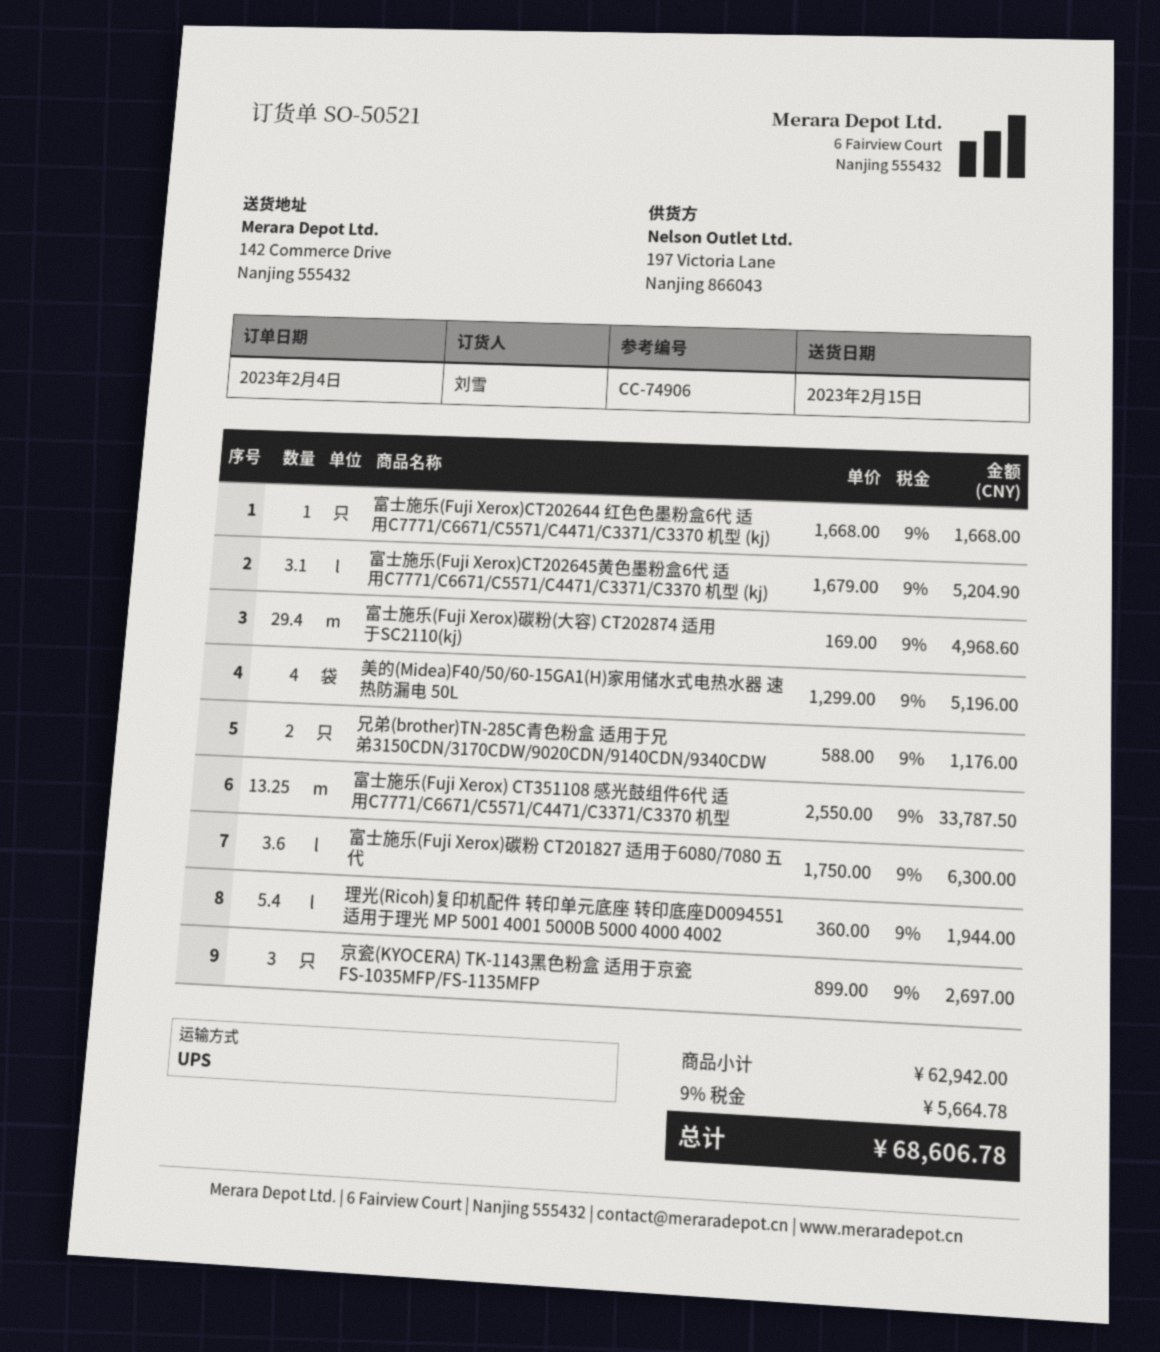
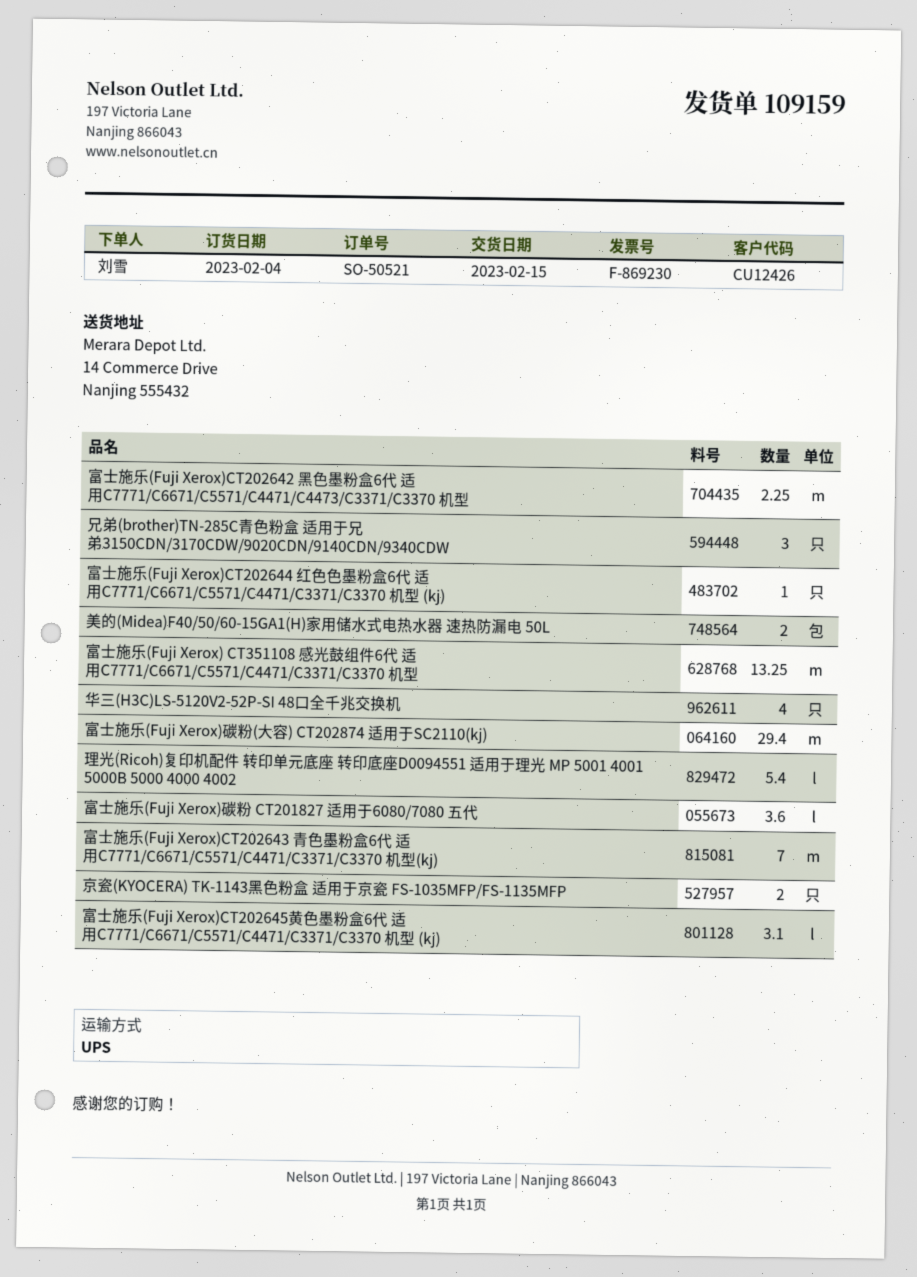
ship to: 142 Commerce Drive, Nanjing 555432 -> 14 Commerce Drive, Nanjing 555432
美的(Midea)F40/50/60-15GA1(H)家用储水式电热水器 速热防漏电 50L: 4 -> 2
兄弟(brother)TN-285C青色粉盒 适用于兄弟3150CDN/3170CDW/9020CDN/9140CDN/9340CDW: 2 -> 3
京瓷(KYOCERA) TK-1143黑色粉盒 适用于京瓷 FS-1035MFP/FS-1135MFP: 3 -> 2
富士施乐(Fuji Xerox)CT202642 黑色墨粉盒6代 适用C7771/C6671/C5571/C4471/C4473/C3371/C3370 机型: none -> 2.25
华三(H3C)LS-5120V2-52P-SI 48口全千兆交换机: none -> 4
富士施乐(Fuji Xerox)CT202643 青色墨粉盒6代 适用C7771/C6671/C5571/C4471/C3371/C3370 机型(kj): none -> 7

